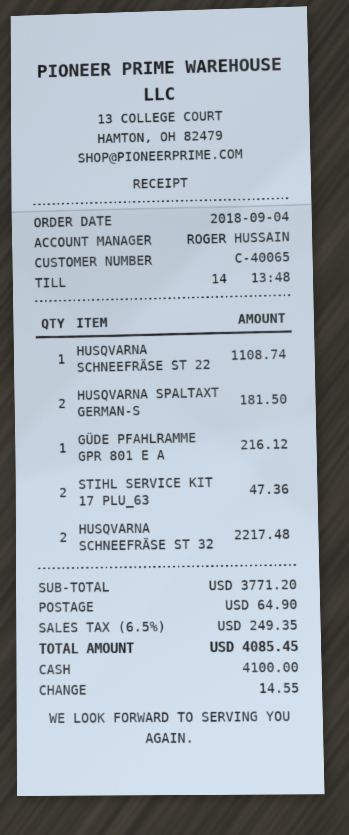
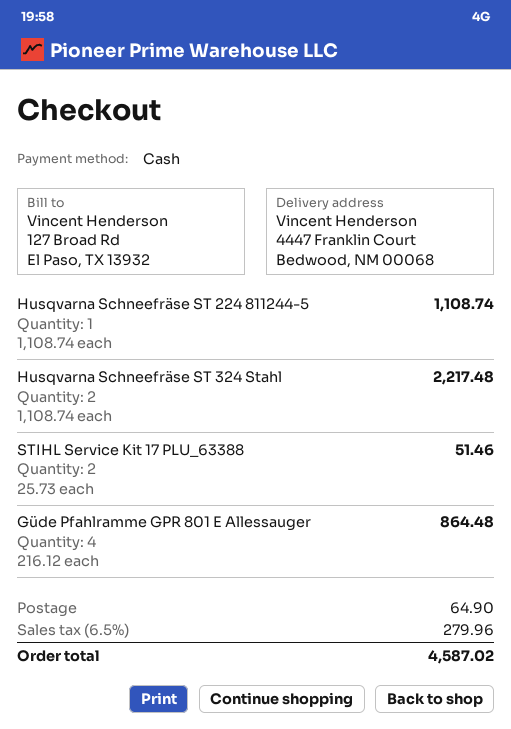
HUSQVARNA SPALTAXT GERMAN-S: 2 for 181.50 -> none
GÜDE PFAHLRAMME GPR 801 E A: 1 for 216.12 -> 4 for 864.48
STIHL SERVICE KIT 17 PLU_63: 2 for 47.36 -> 2 for 51.46
tax: 6.5% = 249.35 -> 6.5% = 279.96
total: 4085.45 -> 4587.02

